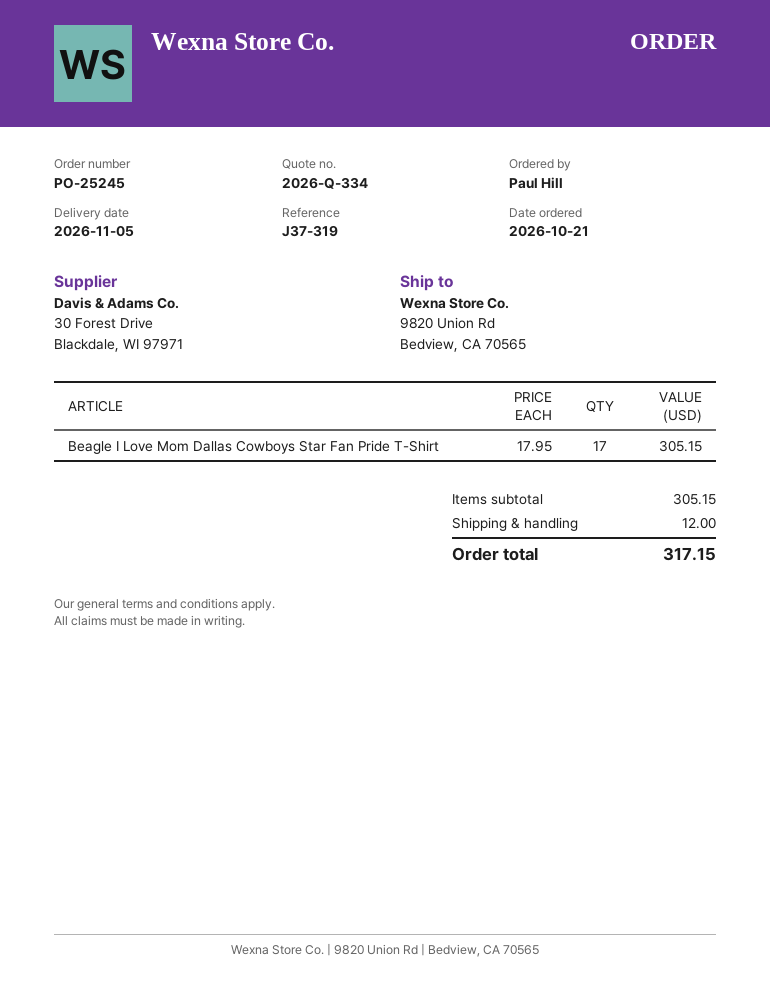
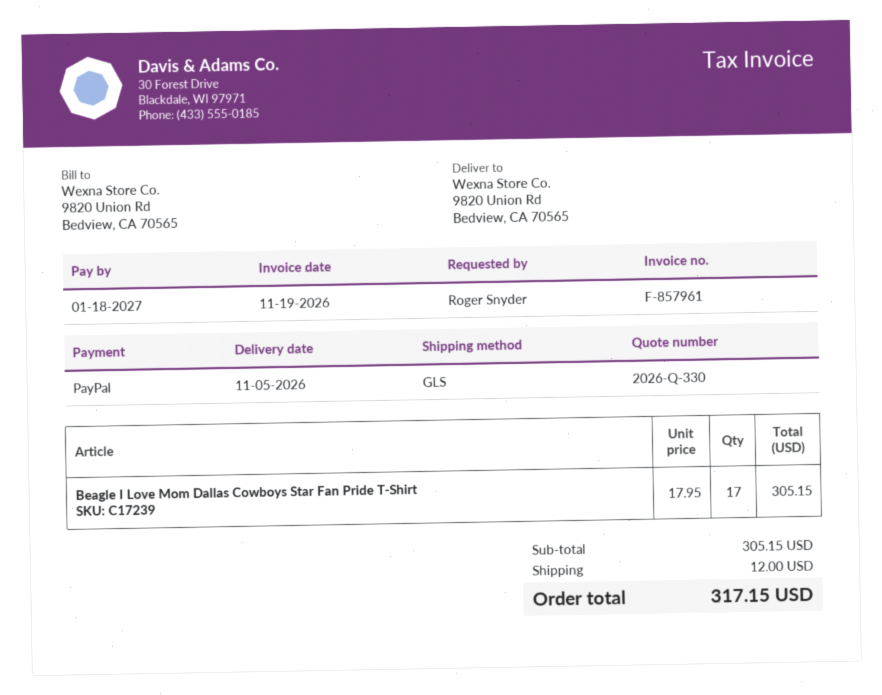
quote number: 2026-Q-334 -> 2026-Q-330
ordered by: Paul Hill -> Roger Snyder

